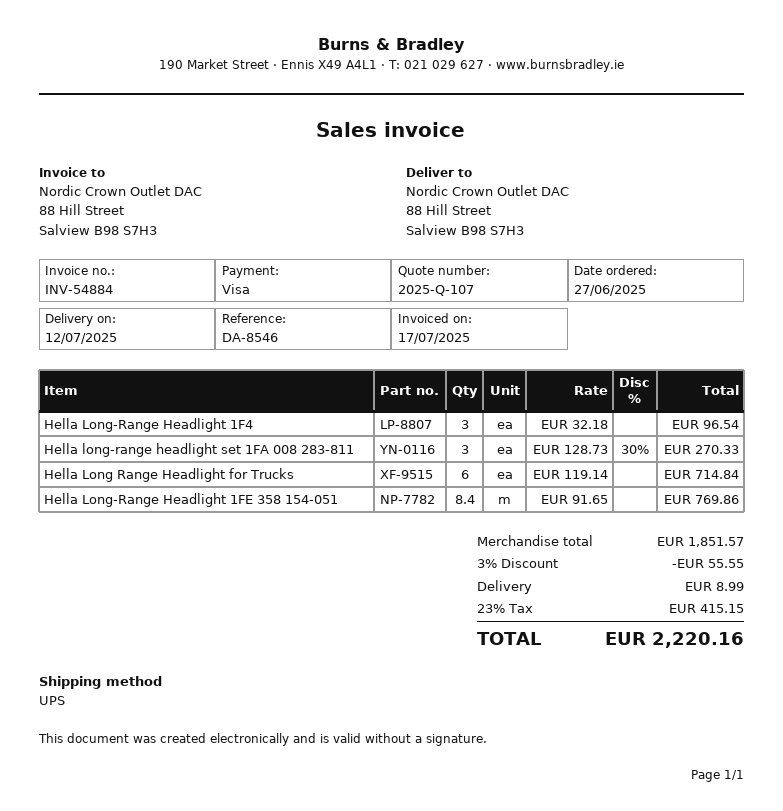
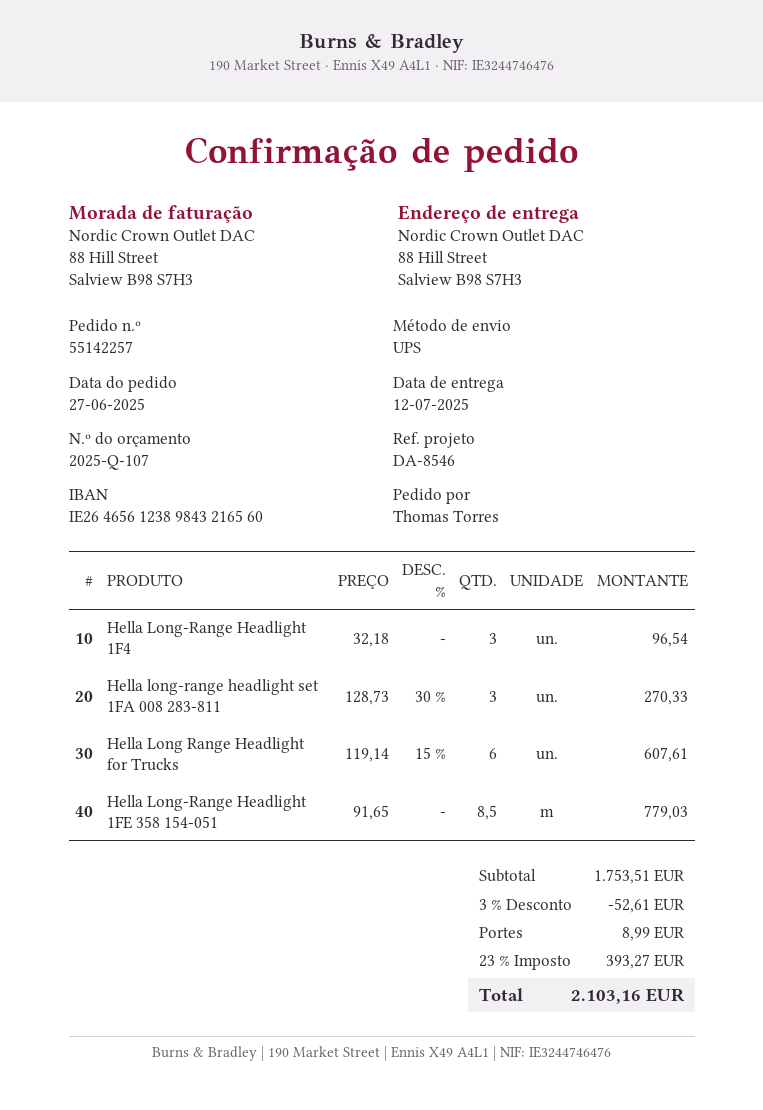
Hella Long Range Headlight for Trucks: 6 x 119.14 = 714.84 -> 6 x 119.14 - 15% = 607.61
Hella Long-Range Headlight 1FE 358 154-051: 8.4 x 91.65 = 769.86 -> 8.5 x 91.65 = 779.03
subtotal: 1851.57 -> 1753.51
discount: 3% = 55.55 -> 3% = 52.61
tax: 23% = 415.15 -> 23% = 393.27
total: 2220.16 -> 2103.16

